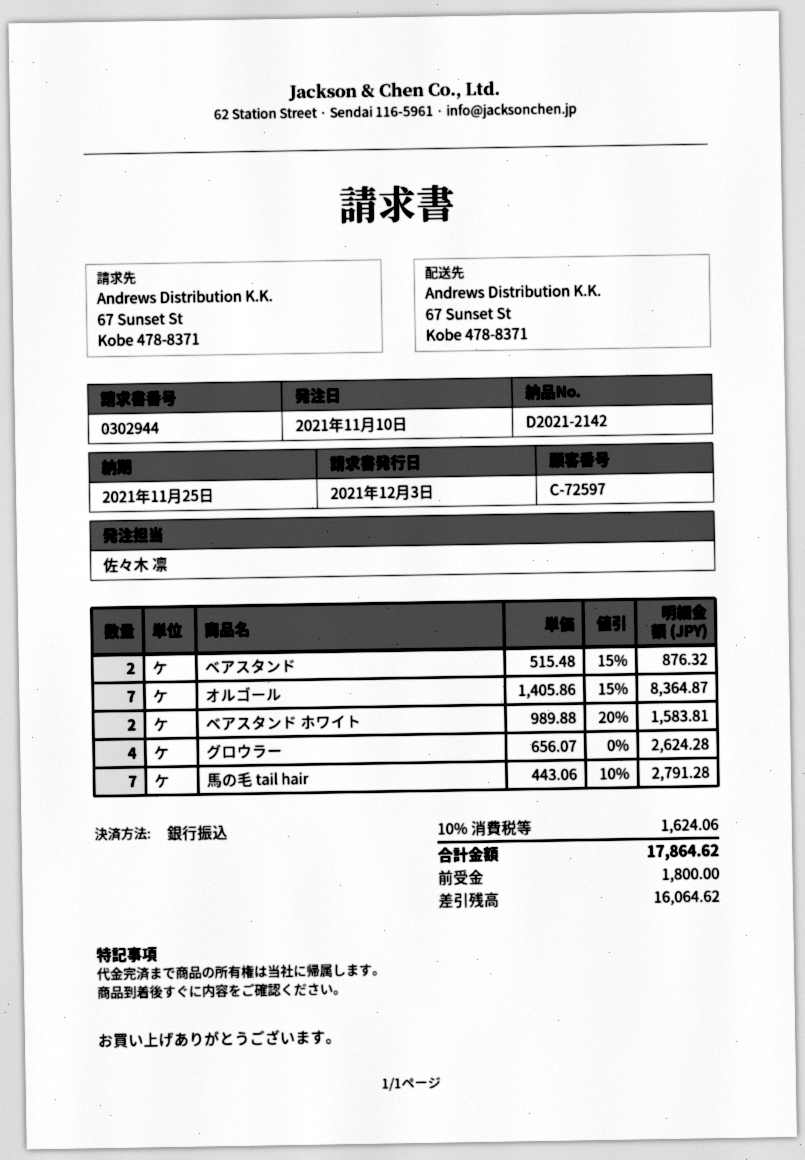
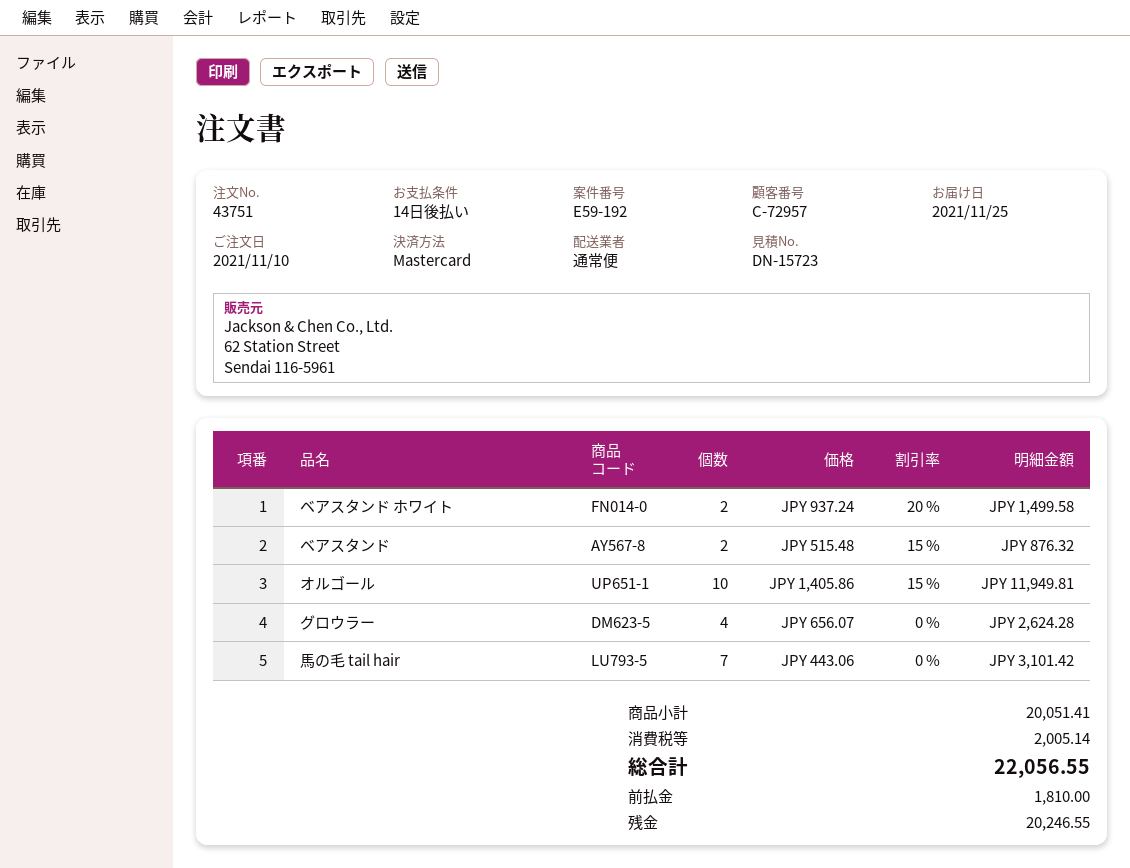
customer number: C-72597 -> C-72957
payment method: bank transfer -> Mastercard
オルゴール: 7 x 1405.86 - 15% = 8364.87 -> 10 x 1405.86 - 15% = 11949.81
ベアスタンド ホワイト: 2 x 989.88 - 20% = 1583.81 -> 2 x 937.24 - 20% = 1499.58
馬の毛 tail hair: 7 x 443.06 - 10% = 2791.28 -> 7 x 443.06 = 3101.42
tax: 1624.06 -> 2005.14
total: 17864.62 -> 22056.55
deposit: 1800.00 -> 1810.00
balance: 16064.62 -> 20246.55

